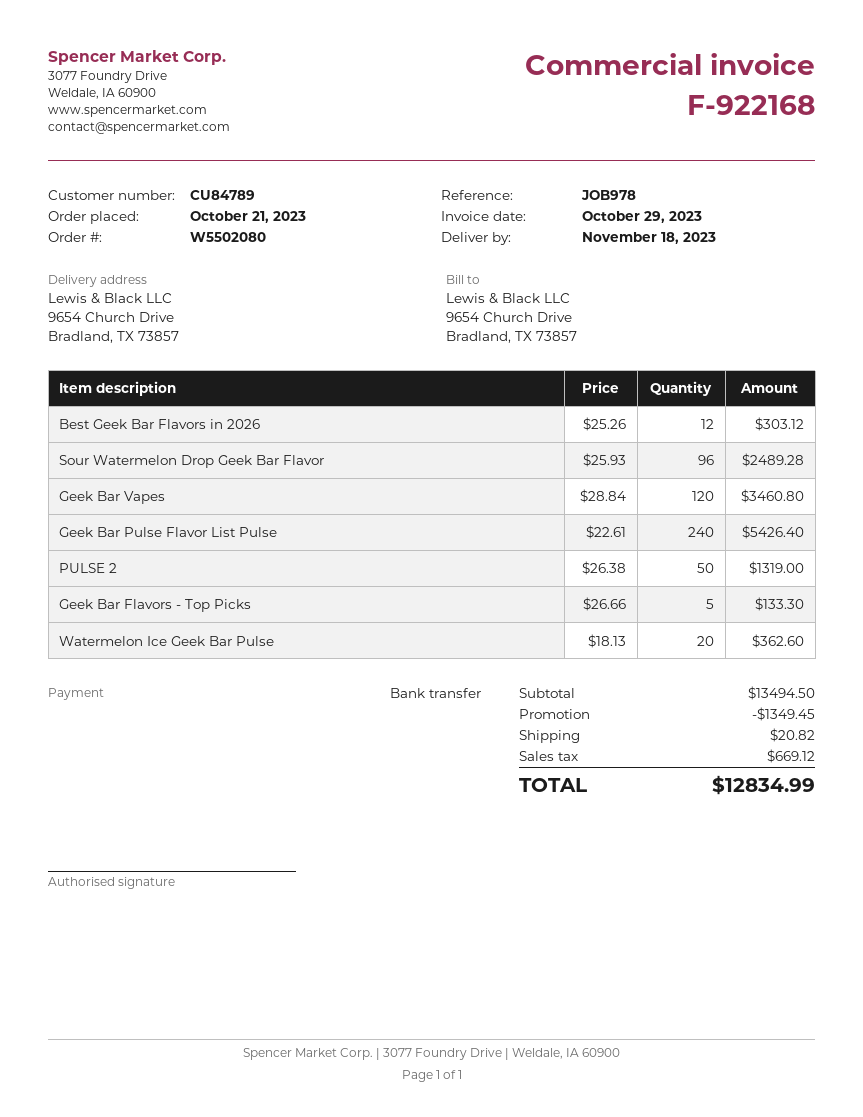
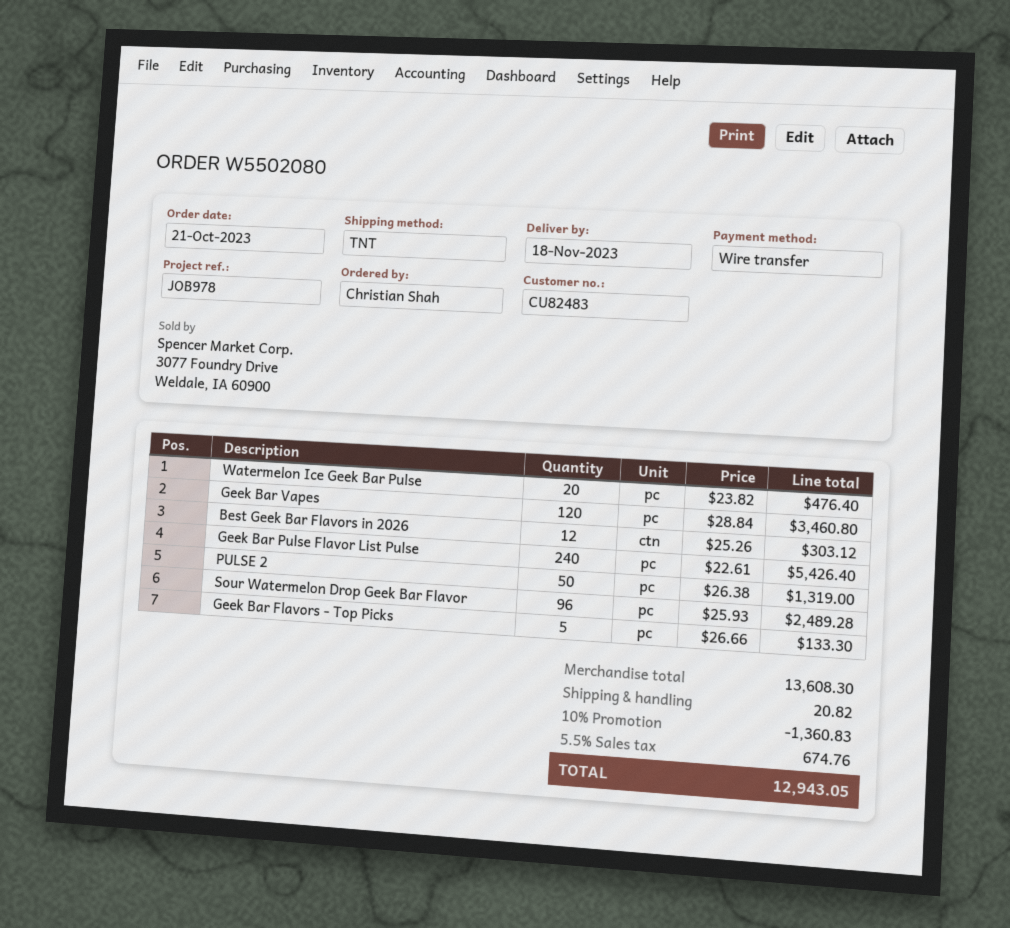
customer number: CU84789 -> CU82483
Watermelon Ice Geek Bar Pulse: 20 x 18.13 = 362.60 -> 20 x 23.82 = 476.40
subtotal: 13494.50 -> 13608.30
discount: 1349.45 -> 1360.83
tax: 669.12 -> 674.76
total: 12834.99 -> 12943.05

